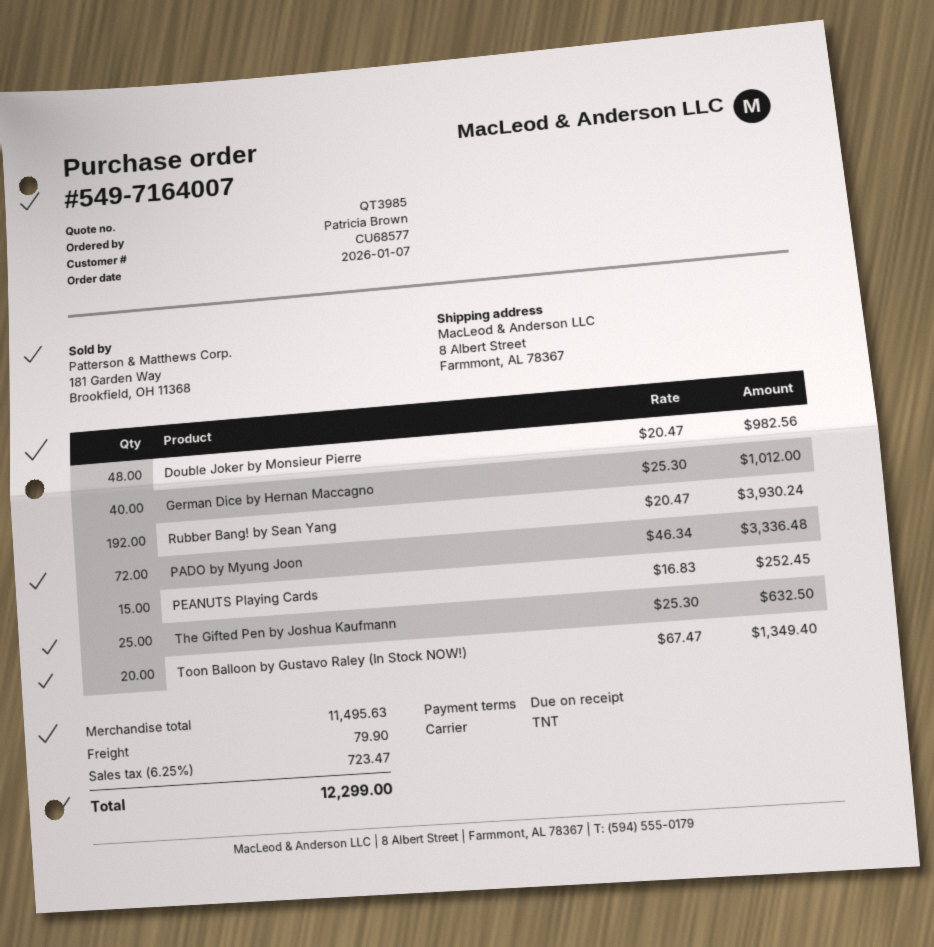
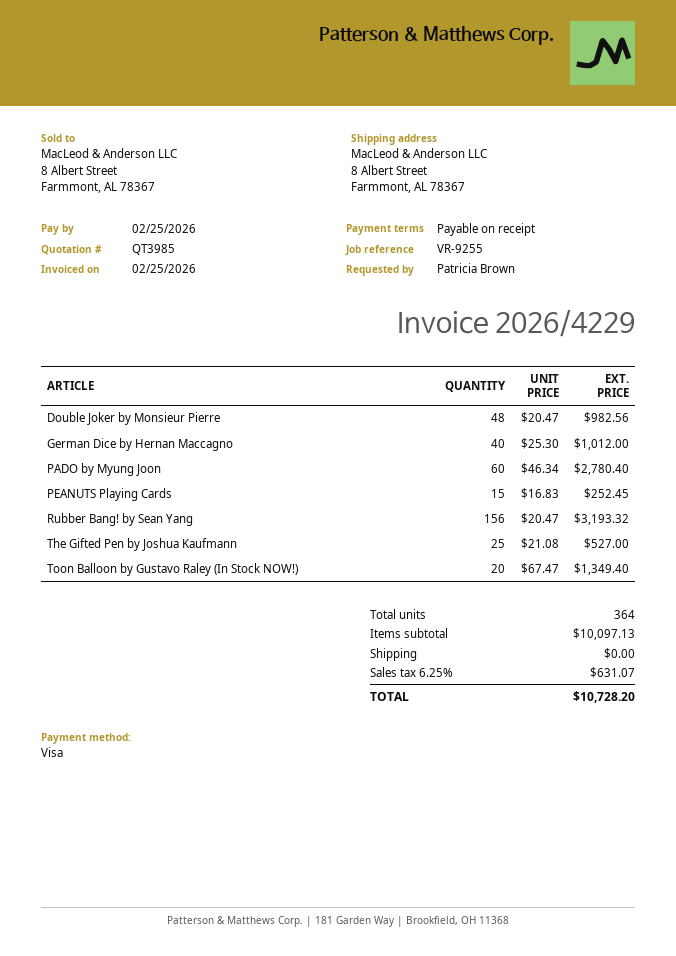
Rubber Bang! by Sean Yang: 192 x 20.47 = 3930.24 -> 156 x 20.47 = 3193.32
PADO by Myung Joon: 72 x 46.34 = 3336.48 -> 60 x 46.34 = 2780.40
The Gifted Pen by Joshua Kaufmann: 25 x 25.30 = 632.50 -> 25 x 21.08 = 527.00
subtotal: 11495.63 -> 10097.13
shipping: 79.90 -> 0.00
tax: 6.25% = 723.47 -> 6.25% = 631.07
total: 12299.00 -> 10728.20

